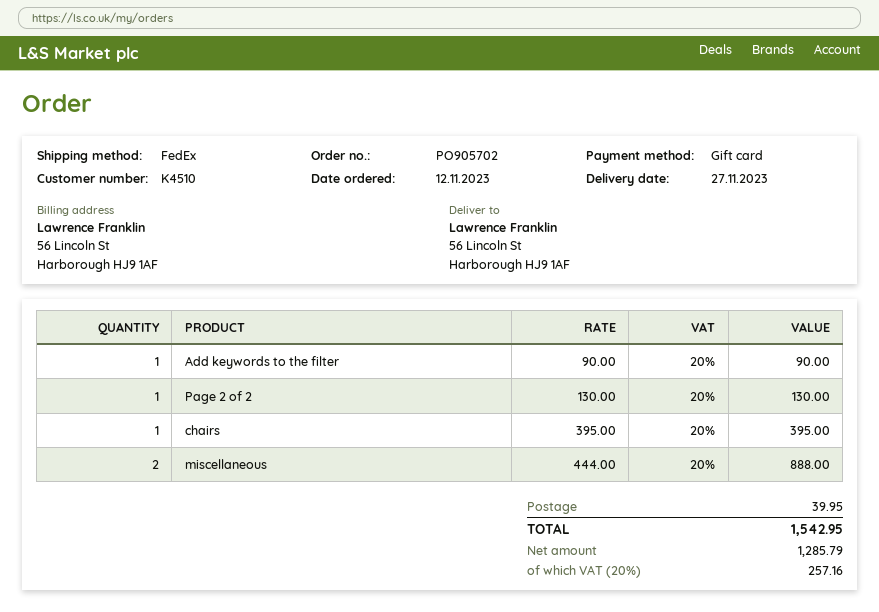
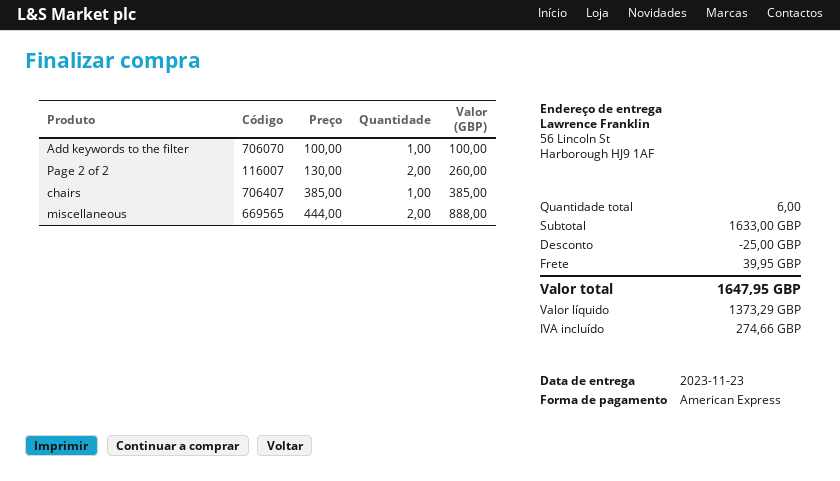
delivery date: 2023-11-27 -> 2023-11-23
payment method: gift card -> American Express
Add keywords to the filter: 1 x 90.00 = 90.00 -> 1 x 100.00 = 100.00
Page 2 of 2: 1 x 130.00 = 130.00 -> 2 x 130.00 = 260.00
chairs: 1 x 395.00 = 395.00 -> 1 x 385.00 = 385.00
discount: none -> 25.00
net: 1285.79 -> 1373.29
tax: 257.16 -> 274.66
total: 1542.95 -> 1647.95

